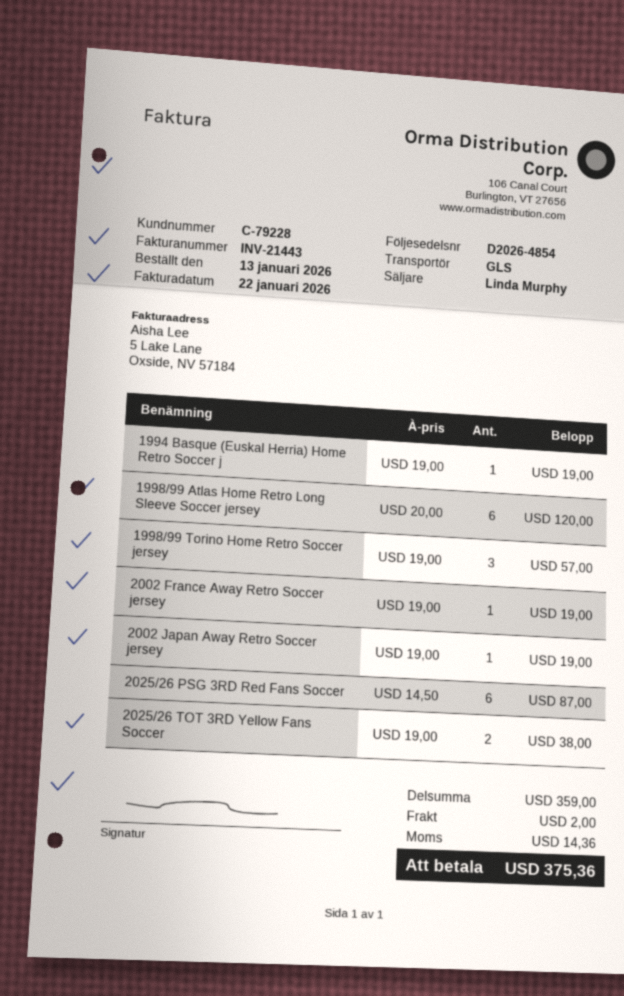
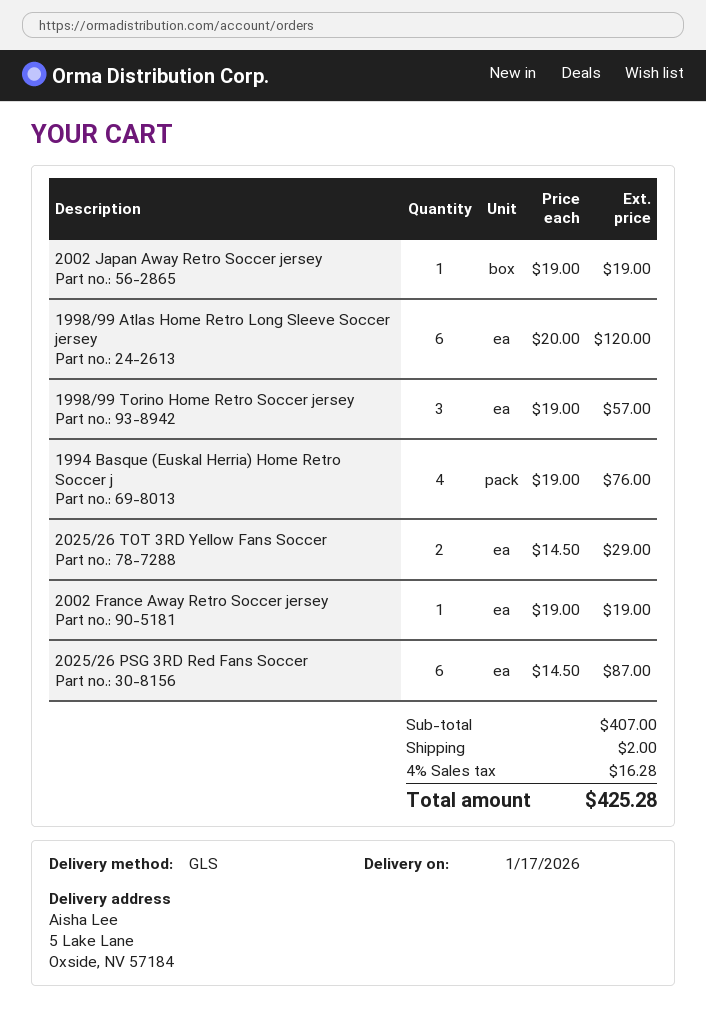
1994 Basque (Euskal Herria) Home Retro Soccer j: 1 x 19.00 = 19.00 -> 4 x 19.00 = 76.00
2025/26 TOT 3RD Yellow Fans Soccer: 2 x 19.00 = 38.00 -> 2 x 14.50 = 29.00
subtotal: 359.00 -> 407.00
tax: 14.36 -> 16.28
total: 375.36 -> 425.28

